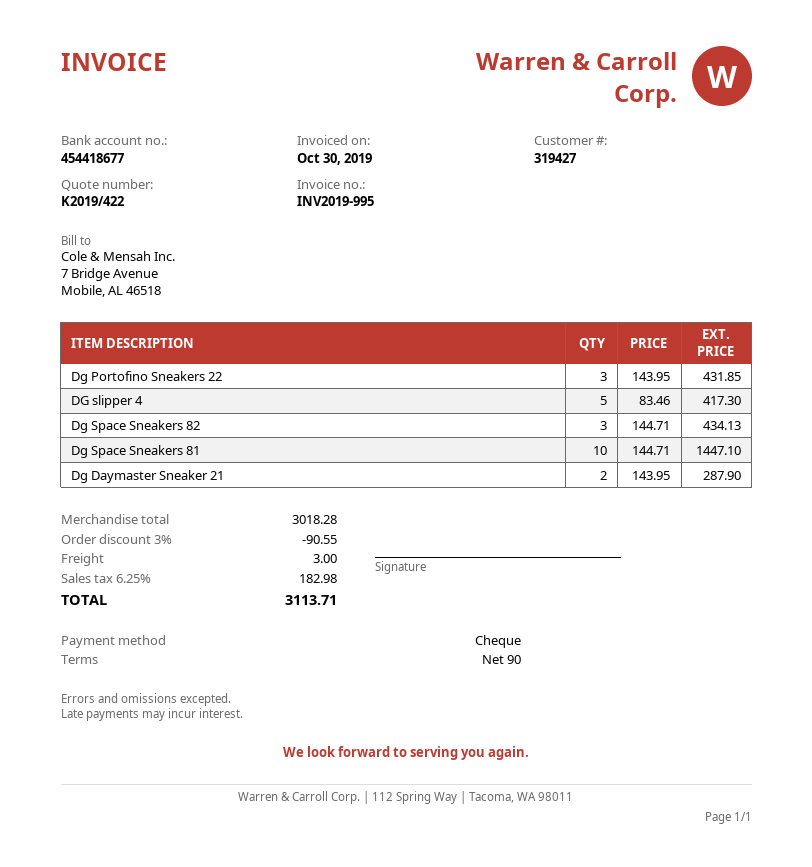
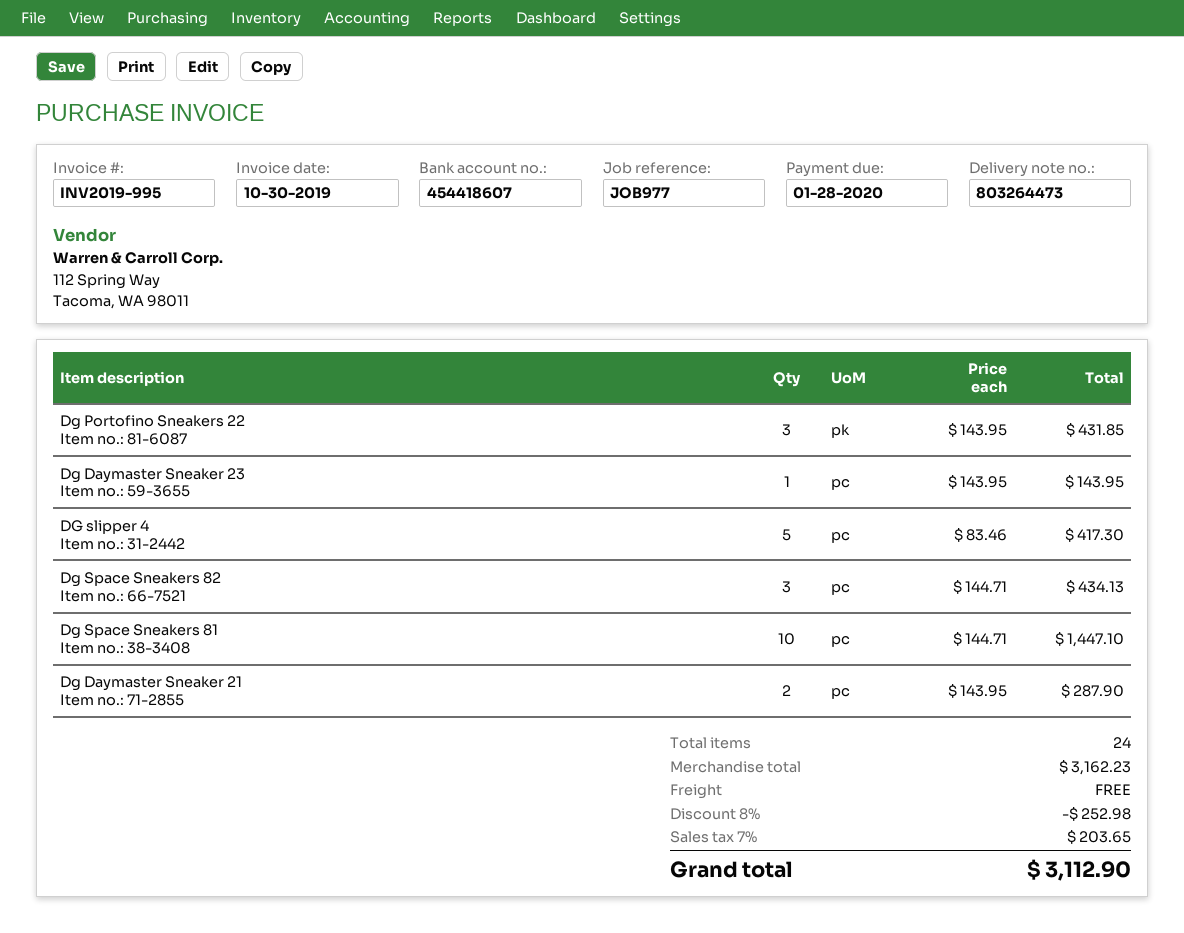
bank account: 454418677 -> 454418607
Dg Daymaster Sneaker 23: none -> 1 x 143.95 = 143.95
subtotal: 3018.28 -> 3162.23
discount: 3% = 90.55 -> 8% = 252.98
shipping: 3.00 -> 0.00
tax: 6.25% = 182.98 -> 7% = 203.65
total: 3113.71 -> 3112.90

